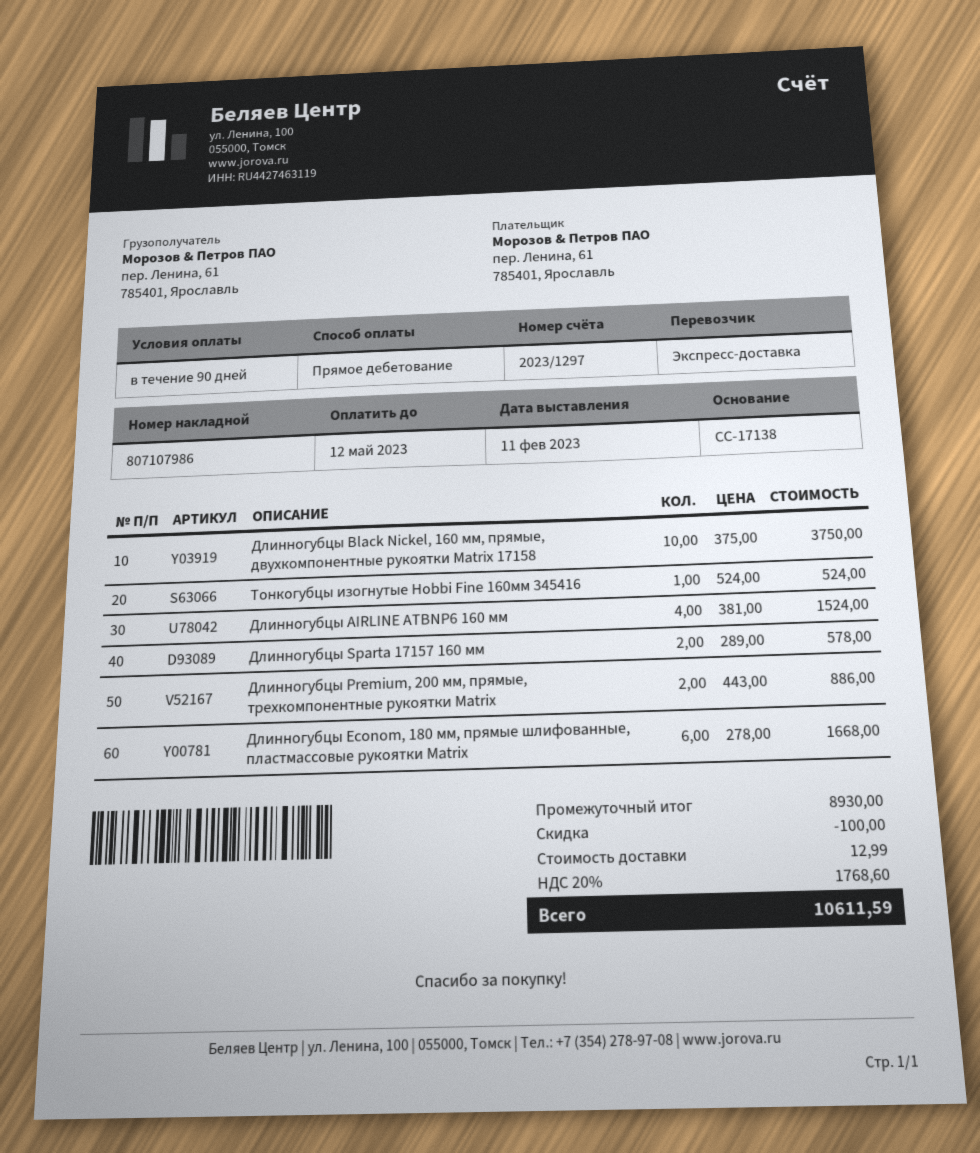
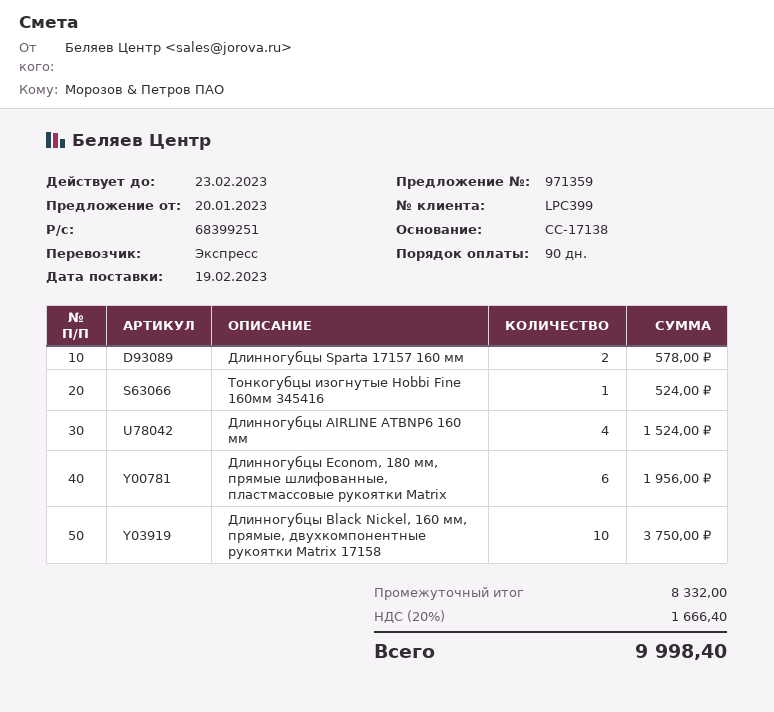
Длинногубцы Premium, 200 мм, прямые, трехкомпонентные рукоятки Matrix: 2 for 886.00 -> none
Длинногубцы Econom, 180 мм, прямые шлифованные, пластмассовые рукоятки Matrix: 6 for 1668.00 -> 6 for 1956.00
subtotal: 8930.00 -> 8332.00
discount: 100.00 -> none
shipping: 12.99 -> none
tax: 20% = 1768.60 -> 20% = 1666.40
total: 10611.59 -> 9998.40

